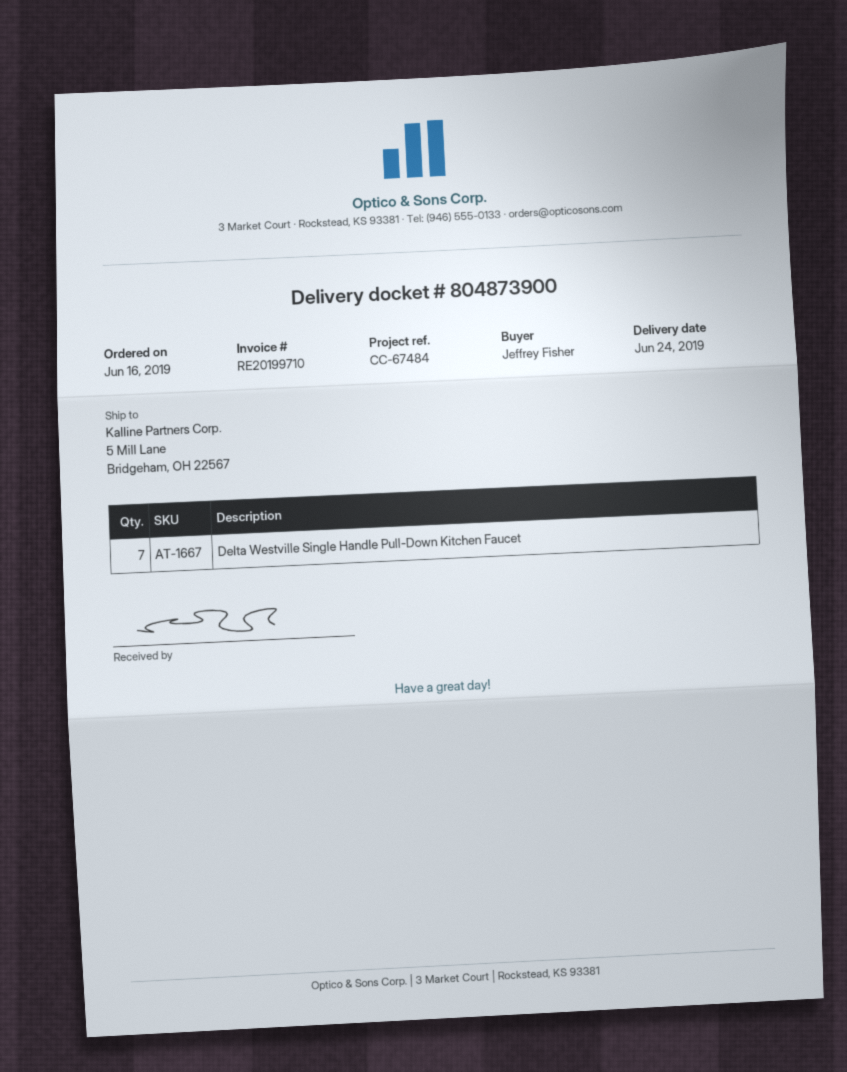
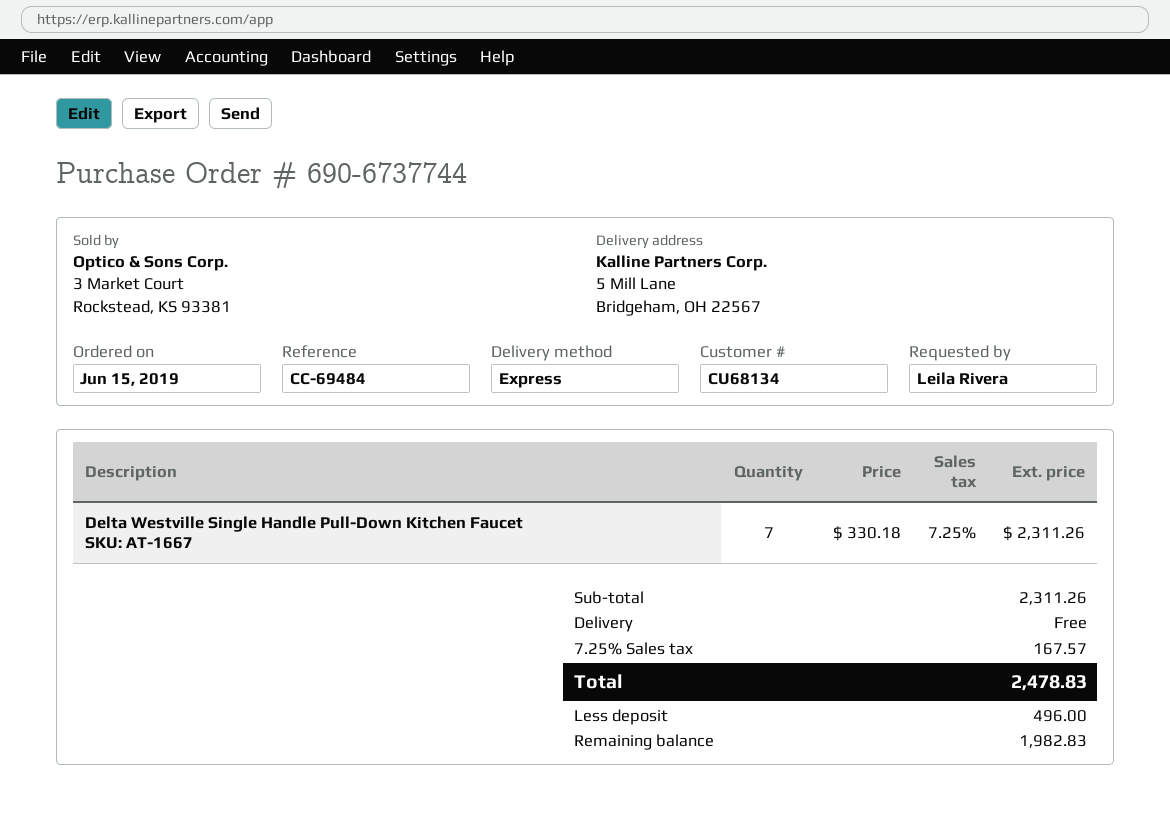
order date: 2019-06-16 -> 2019-06-15
reference: CC-67484 -> CC-69484
ordered by: Jeffrey Fisher -> Leila Rivera

